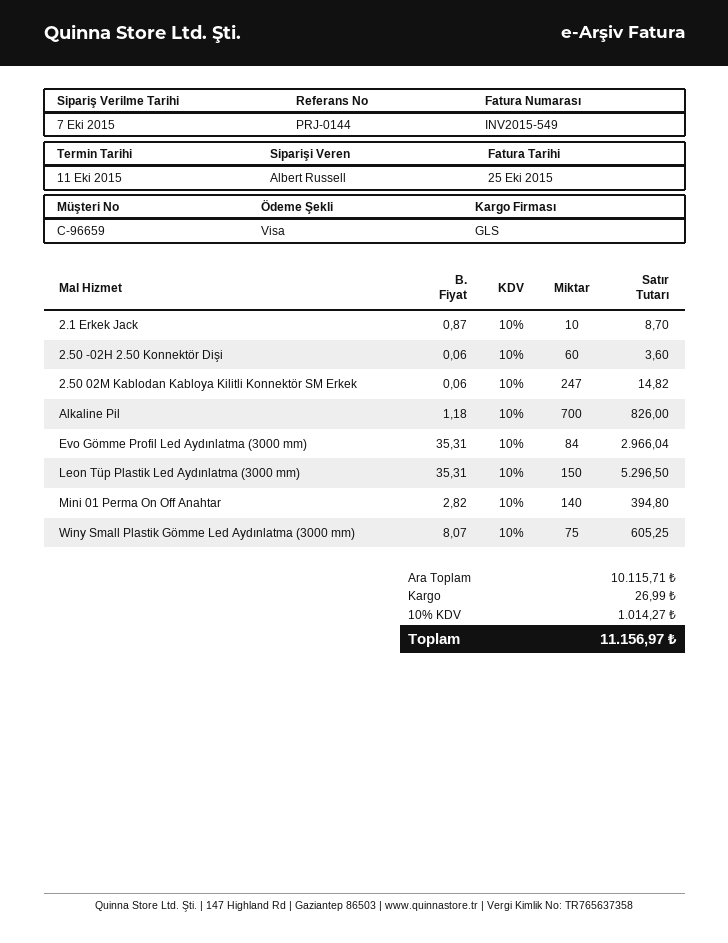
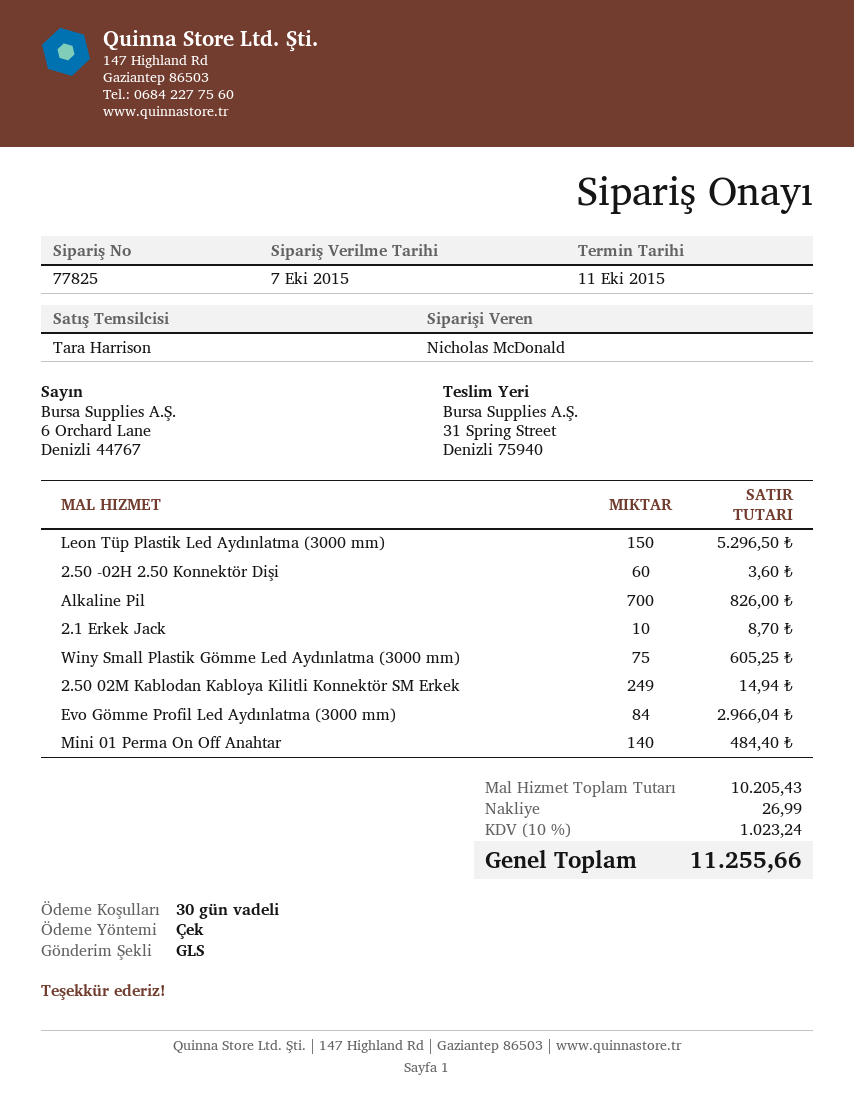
ordered by: Albert Russell -> Nicholas McDonald
payment method: Visa -> cheque
2.50 02M Kablodan Kabloya Kilitli Konnektör SM Erkek: 247 for 14.82 -> 249 for 14.94
Mini 01 Perma On Off Anahtar: 140 for 394.80 -> 140 for 484.40
subtotal: 10115.71 -> 10205.43
tax: 10% = 1014.27 -> 10% = 1023.24
total: 11156.97 -> 11255.66

